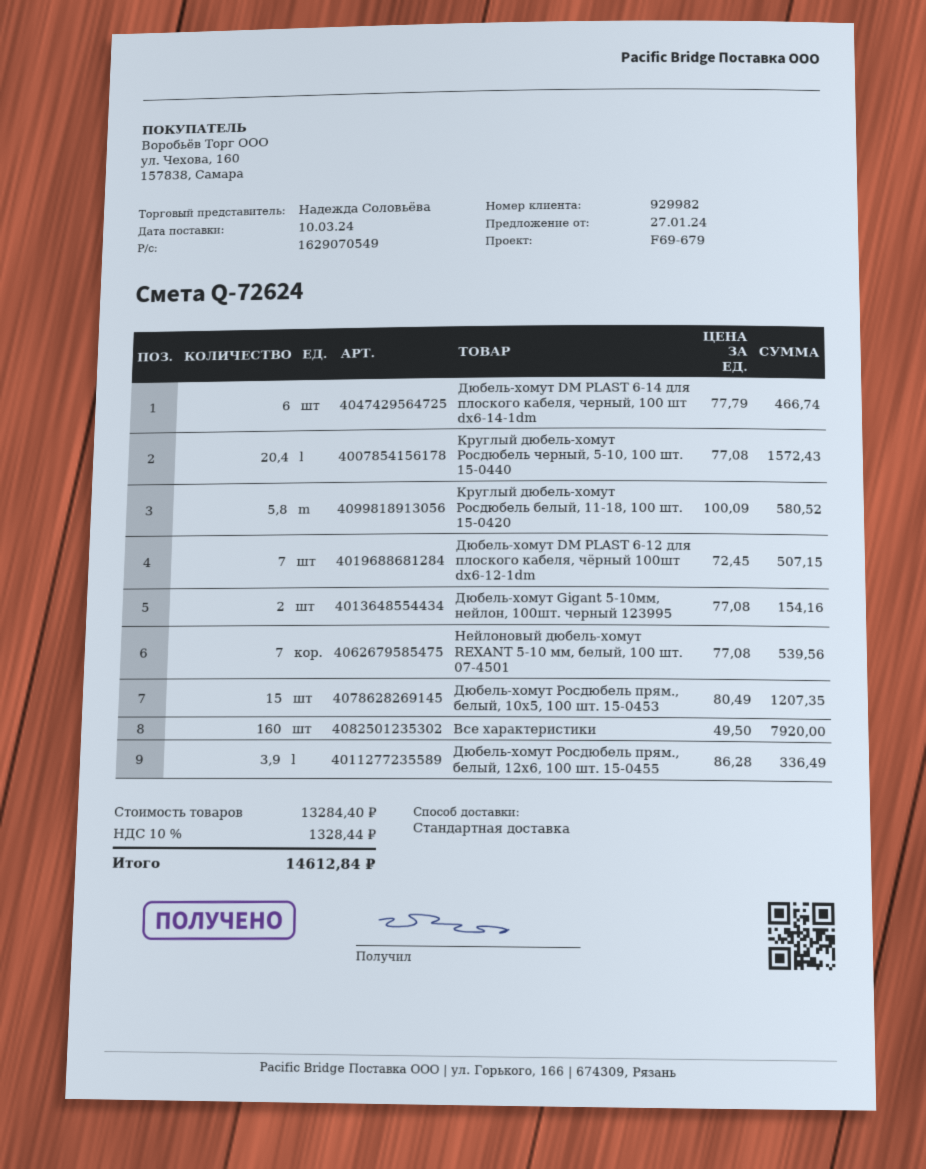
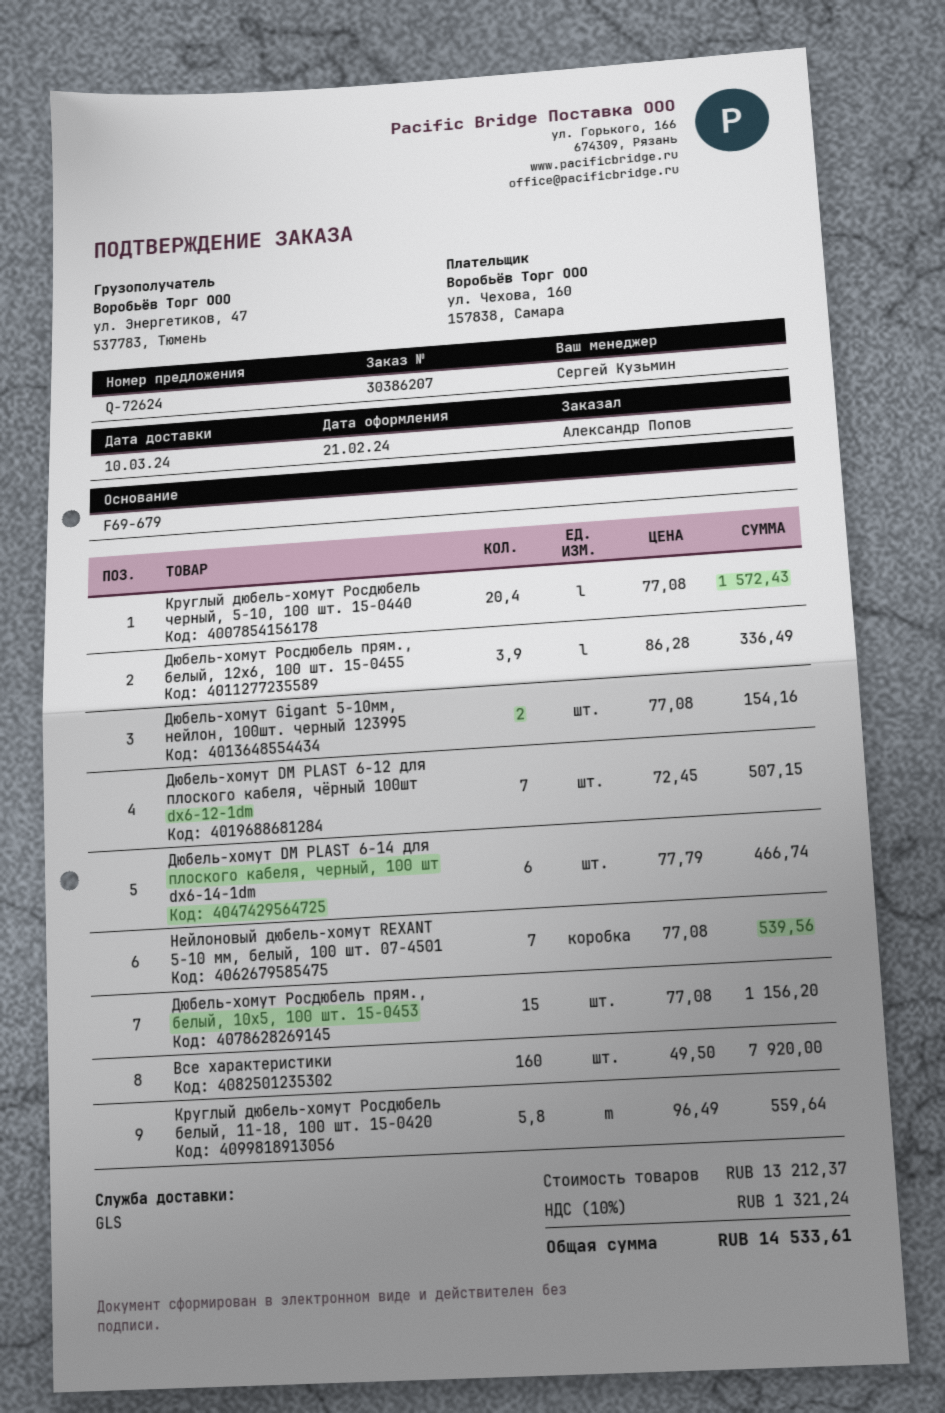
sales rep: Надежда Соловьёва -> Сергей Кузьмин
shipping method: standard -> GLS
Круглый дюбель-хомут Росдюбель белый, 11-18, 100 шт. 15-0420: 5.8 x 100.09 = 580.52 -> 5.8 x 96.49 = 559.64
Дюбель-хомут Росдюбель прям., белый, 10x5, 100 шт. 15-0453: 15 x 80.49 = 1207.35 -> 15 x 77.08 = 1156.20
subtotal: 13284.40 -> 13212.37
tax: 10% = 1328.44 -> 10% = 1321.24
total: 14612.84 -> 14533.61

